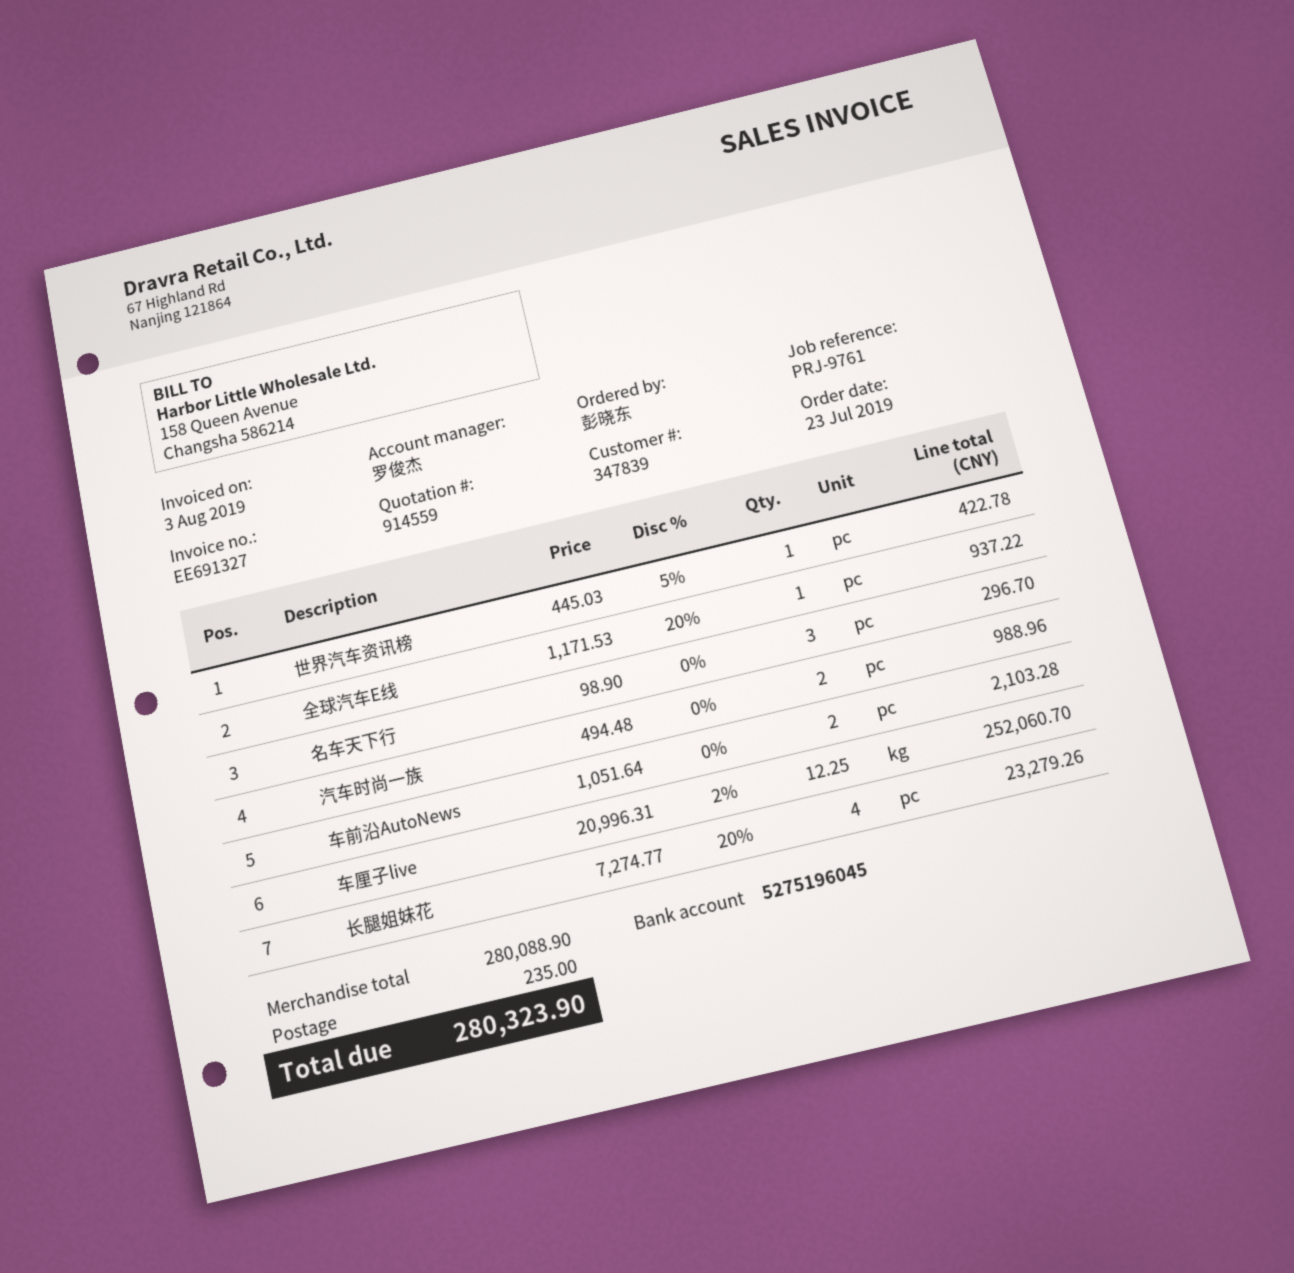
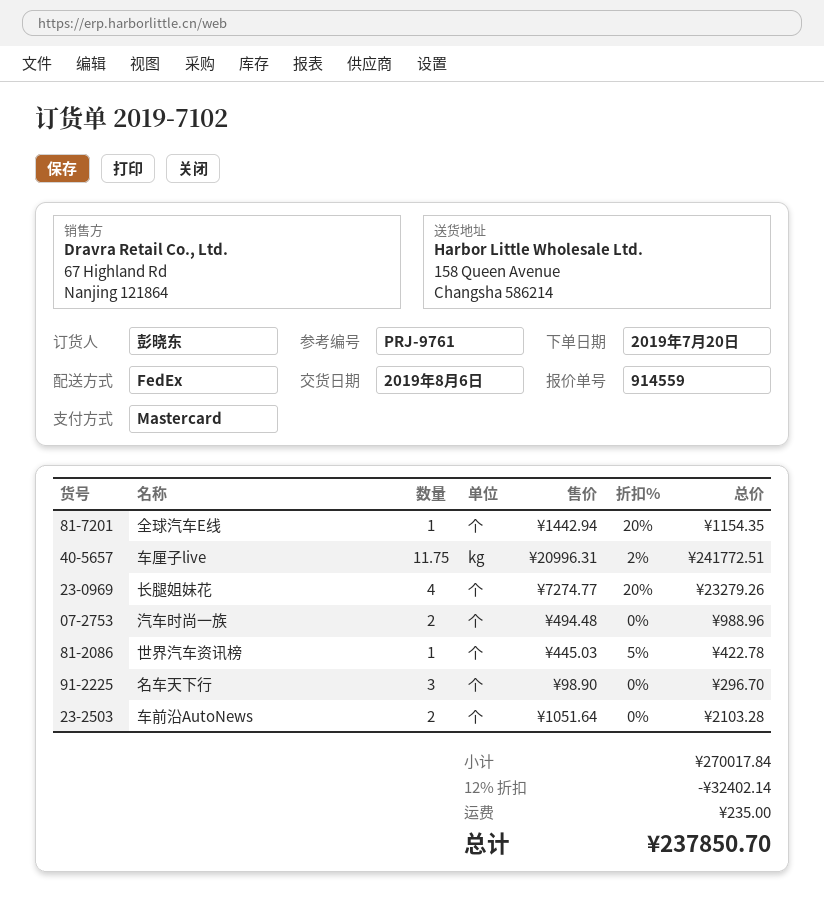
order date: 2019-07-23 -> 2019-07-20
全球汽车E线: 1 x 1171.53 - 20% = 937.22 -> 1 x 1442.94 - 20% = 1154.35
车厘子live: 12.25 x 20996.31 - 2% = 252060.70 -> 11.75 x 20996.31 - 2% = 241772.51
subtotal: 280088.90 -> 270017.84
discount: none -> 12% = 32402.14
total: 280323.90 -> 237850.70

